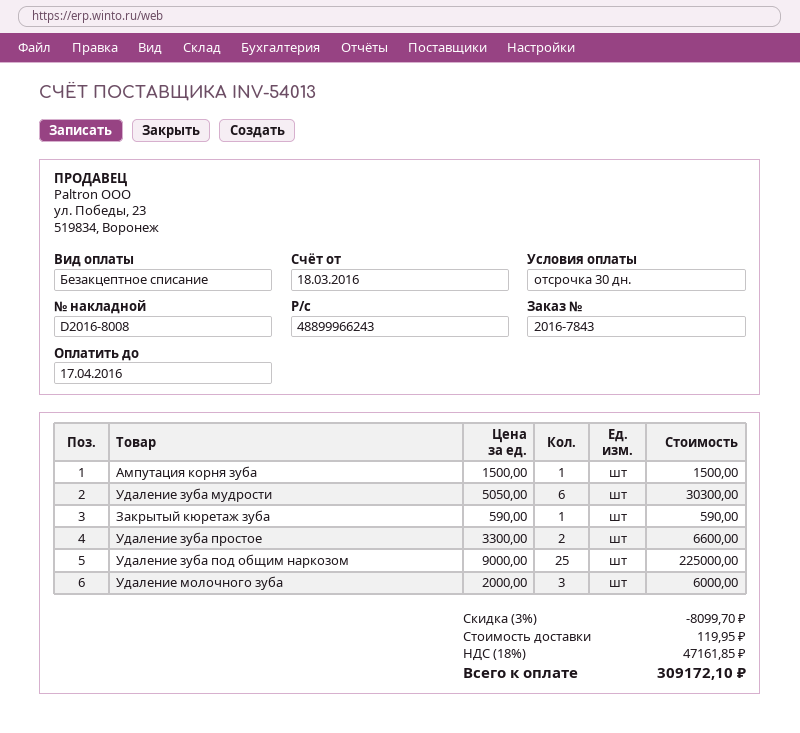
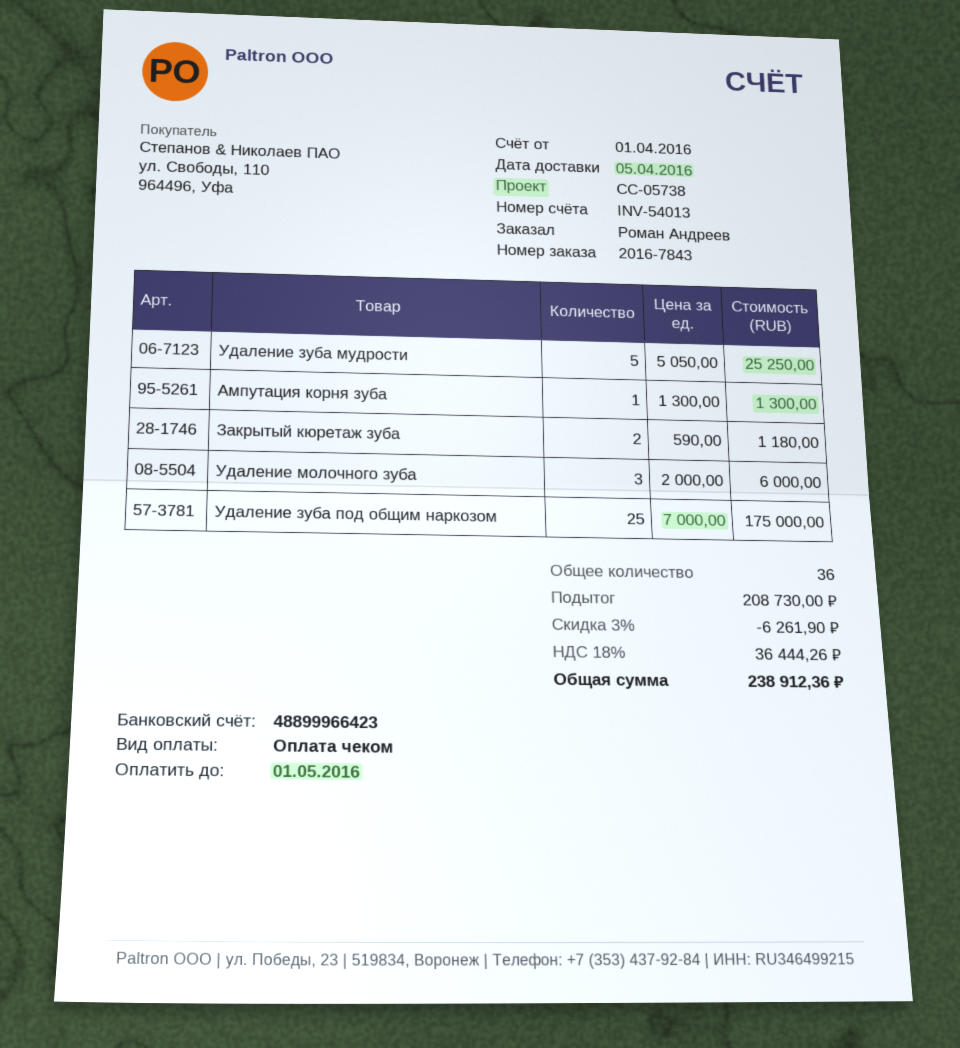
invoice date: 2016-03-18 -> 2016-04-01
due date: 2016-04-17 -> 2016-05-01
payment method: direct debit -> cheque
bank account: 48899966243 -> 48899966423
Ампутация корня зуба: 1 x 1500.00 = 1500.00 -> 1 x 1300.00 = 1300.00
Удаление зуба мудрости: 6 x 5050.00 = 30300.00 -> 5 x 5050.00 = 25250.00
Закрытый кюретаж зуба: 1 x 590.00 = 590.00 -> 2 x 590.00 = 1180.00
Удаление зуба простое: 2 x 3300.00 = 6600.00 -> none
Удаление зуба под общим наркозом: 25 x 9000.00 = 225000.00 -> 25 x 7000.00 = 175000.00
discount: 3% = 8099.70 -> 3% = 6261.90
shipping: 119.95 -> none
tax: 18% = 47161.85 -> 18% = 36444.26
total: 309172.10 -> 238912.36

